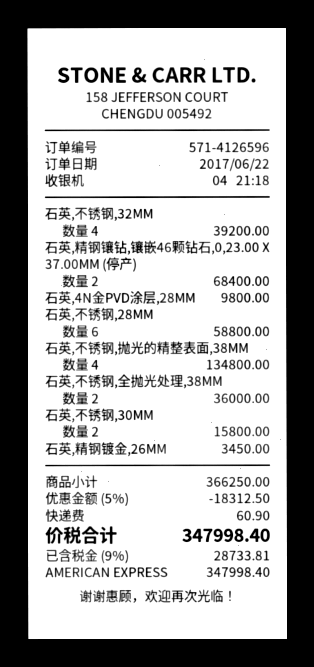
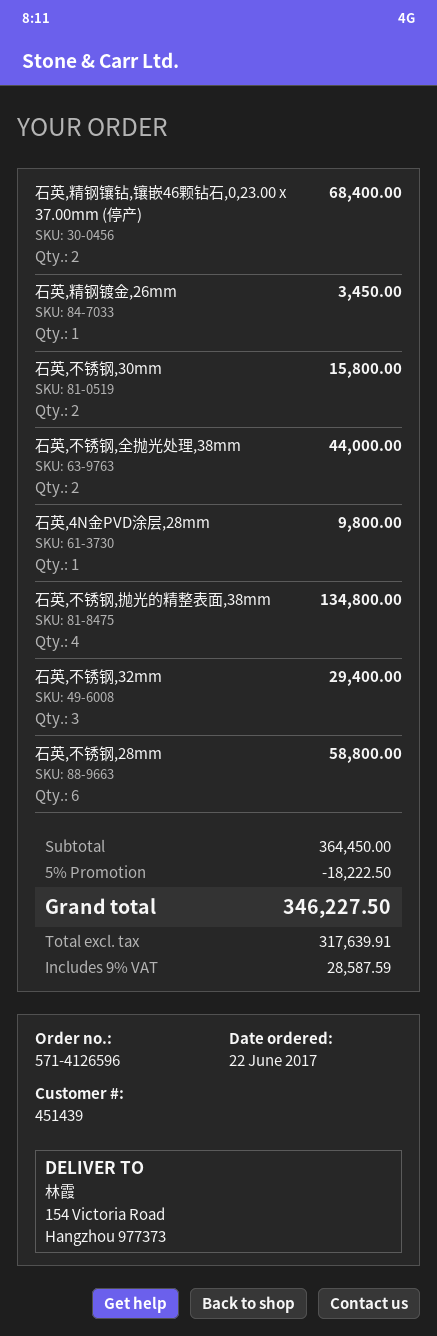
石英,不锈钢,32MM: 4 for 39200.00 -> 3 for 29400.00
石英,不锈钢,全抛光处理,38MM: 2 for 36000.00 -> 2 for 44000.00
subtotal: 366250.00 -> 364450.00
discount: 5% = 18312.50 -> 5% = 18222.50
shipping: 60.90 -> none
tax: 9% = 28733.81 -> 9% = 28587.59
total: 347998.40 -> 346227.50

